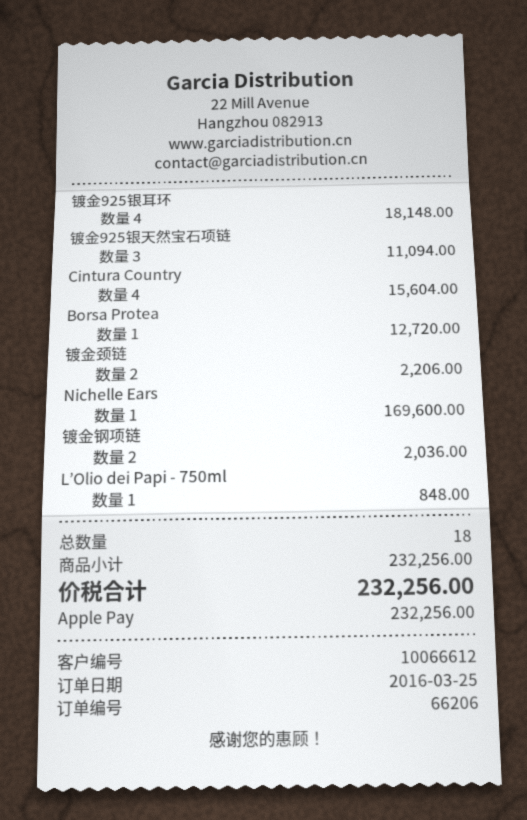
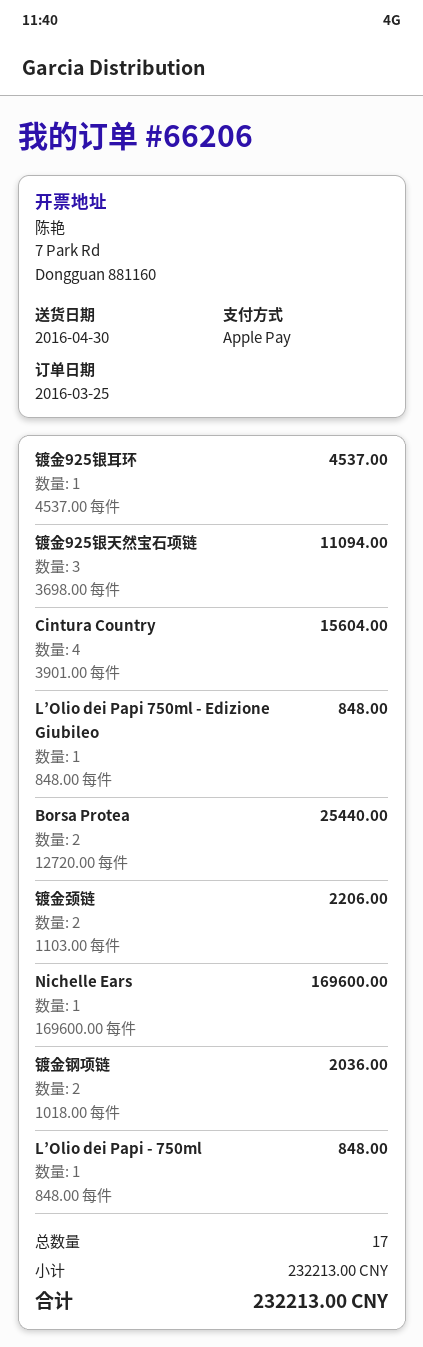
镀金925银耳环: 4 for 18148.00 -> 1 for 4537.00
Borsa Protea: 1 for 12720.00 -> 2 for 25440.00
L’Olio dei Papi 750ml - Edizione Giubileo: none -> 1 for 848.00
total quantity: 18 -> 17
subtotal: 232256.00 -> 232213.00
total: 232256.00 -> 232213.00

